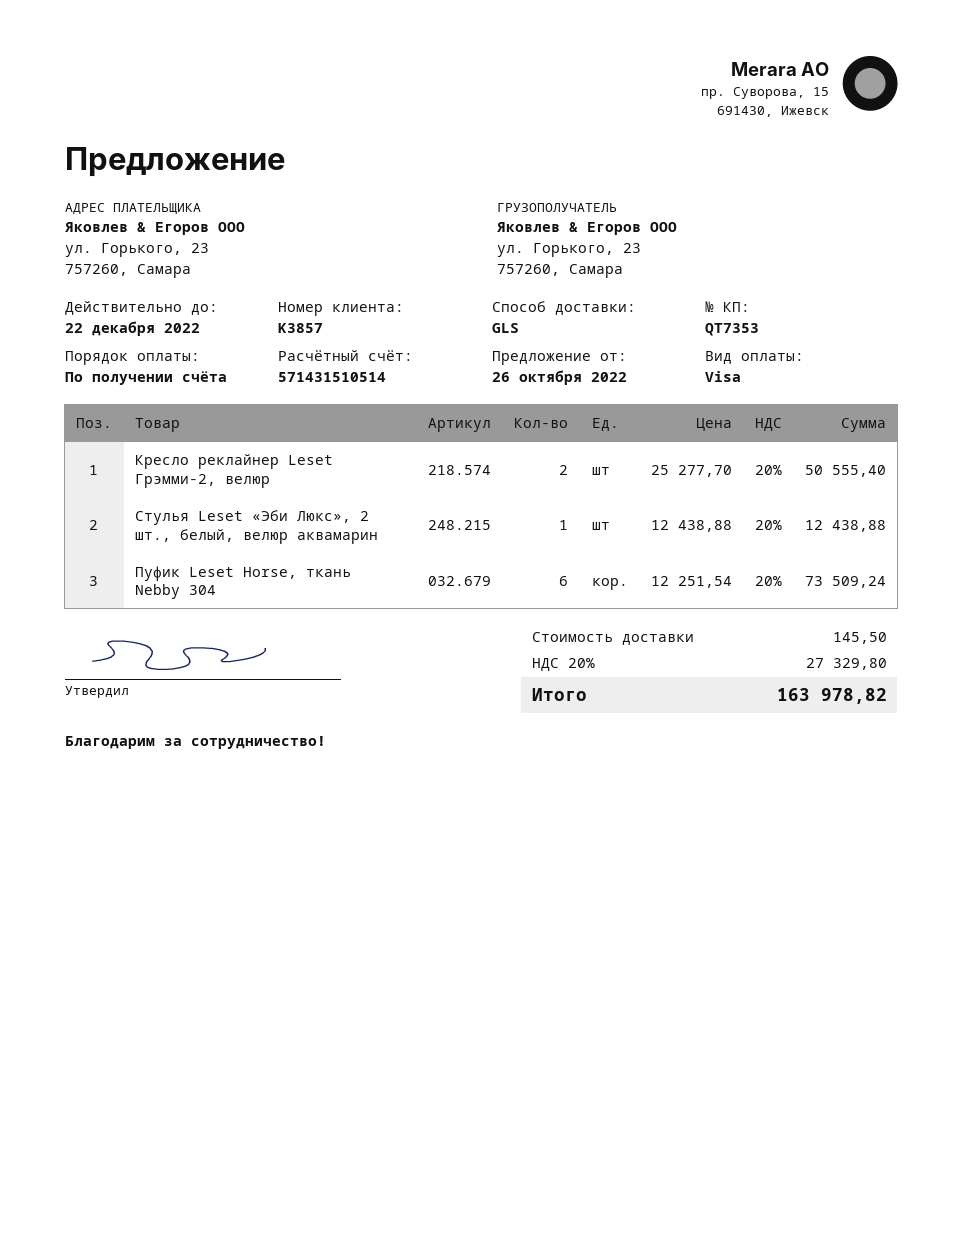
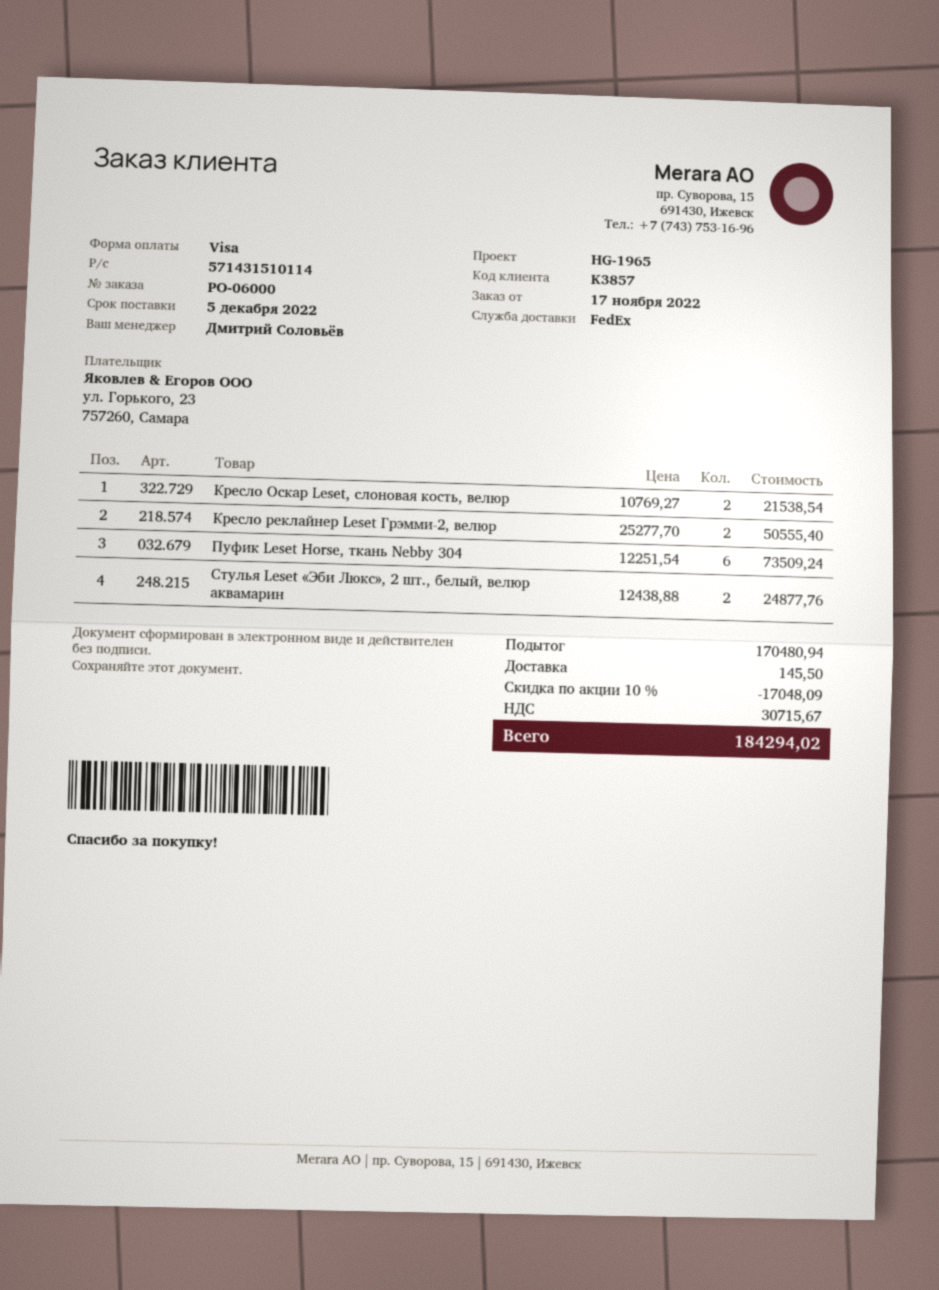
bank account: 571431510514 -> 571431510114
shipping method: GLS -> FedEx
Стулья Leset «Эби Люкс», 2 шт., белый, велюр аквамарин: 1 x 12438.88 = 12438.88 -> 2 x 12438.88 = 24877.76
Кресло Оскар Leset, слоновая кость, велюр: none -> 2 x 10769.27 = 21538.54
discount: none -> 10% = 17048.09
tax: 27329.80 -> 30715.67
total: 163978.82 -> 184294.02

